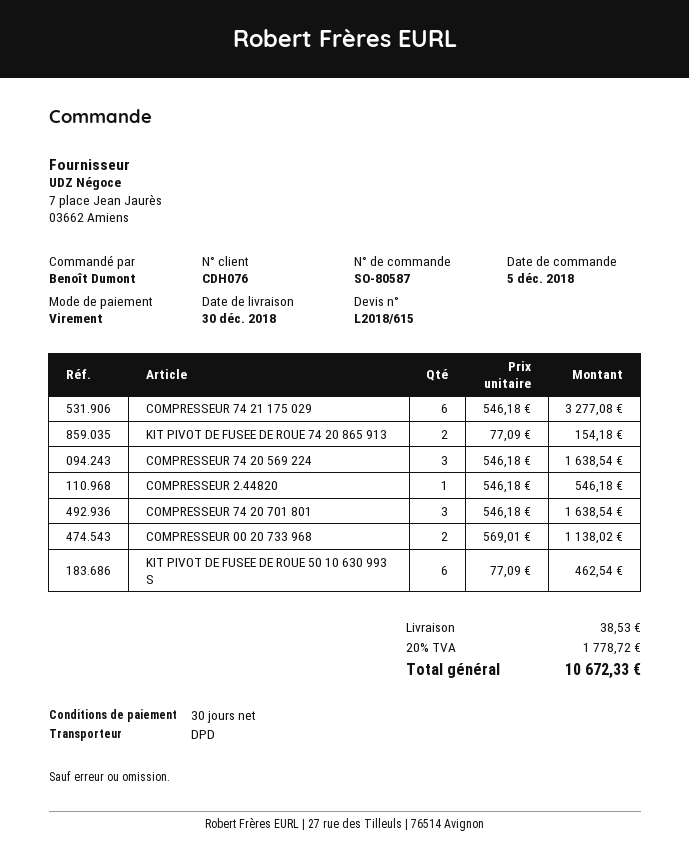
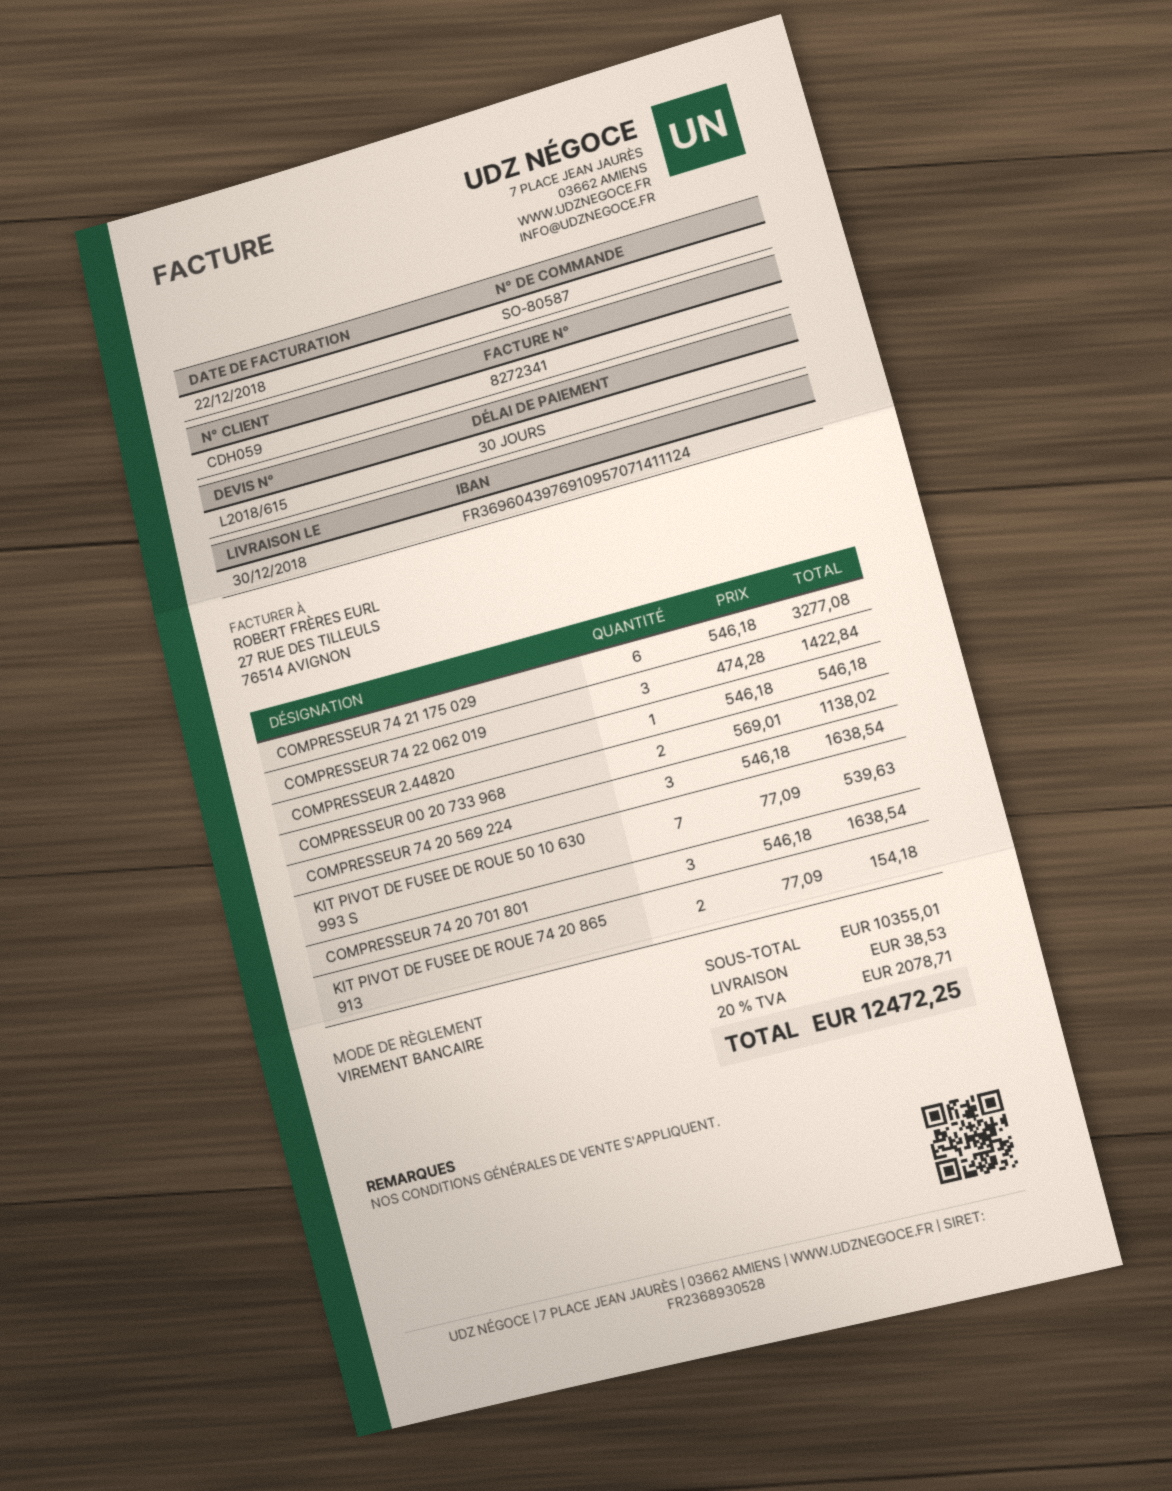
customer number: CDH076 -> CDH059
KIT PIVOT DE FUSEE DE ROUE 50 10 630 993 S: 6 x 77.09 = 462.54 -> 7 x 77.09 = 539.63
COMPRESSEUR 74 22 062 019: none -> 3 x 474.28 = 1422.84
tax: 20% = 1778.72 -> 20% = 2078.71
total: 10672.33 -> 12472.25

